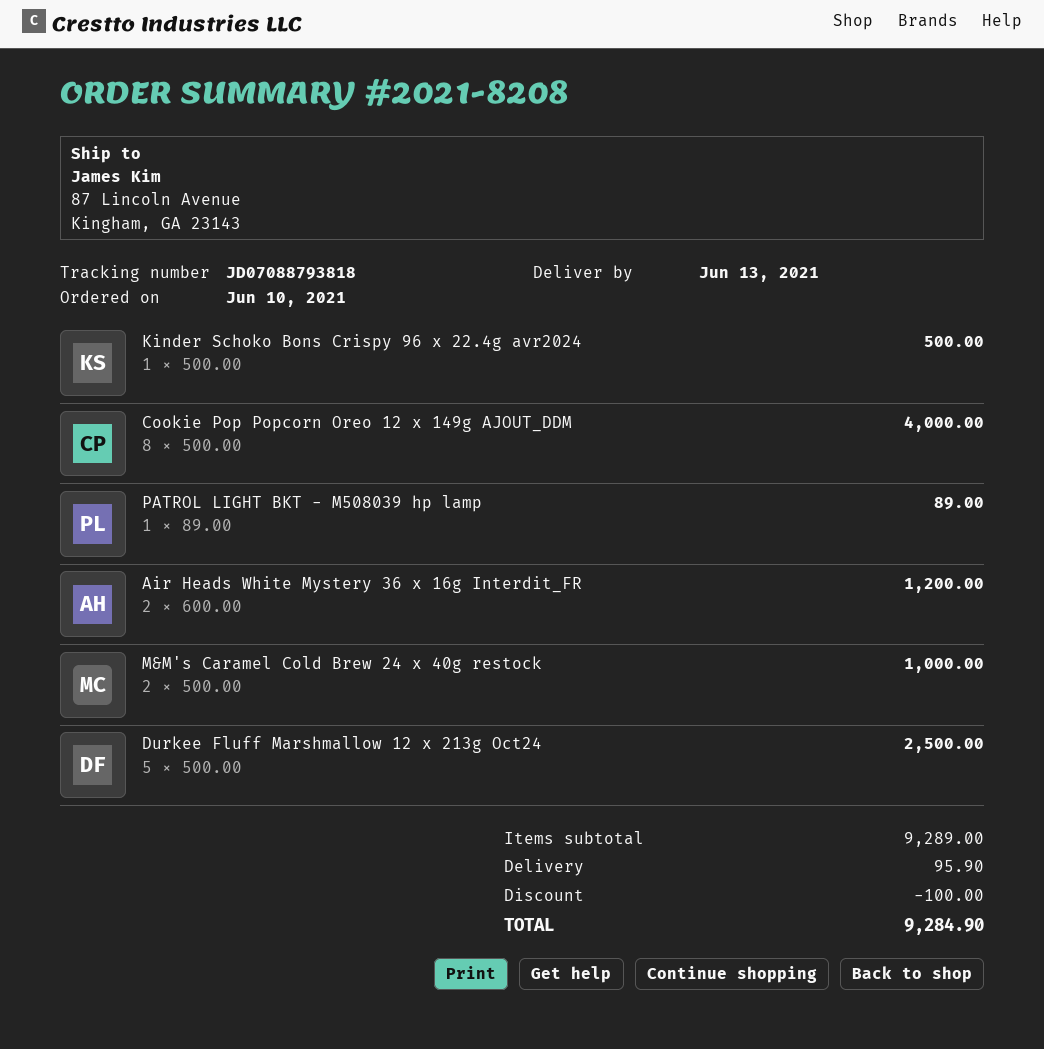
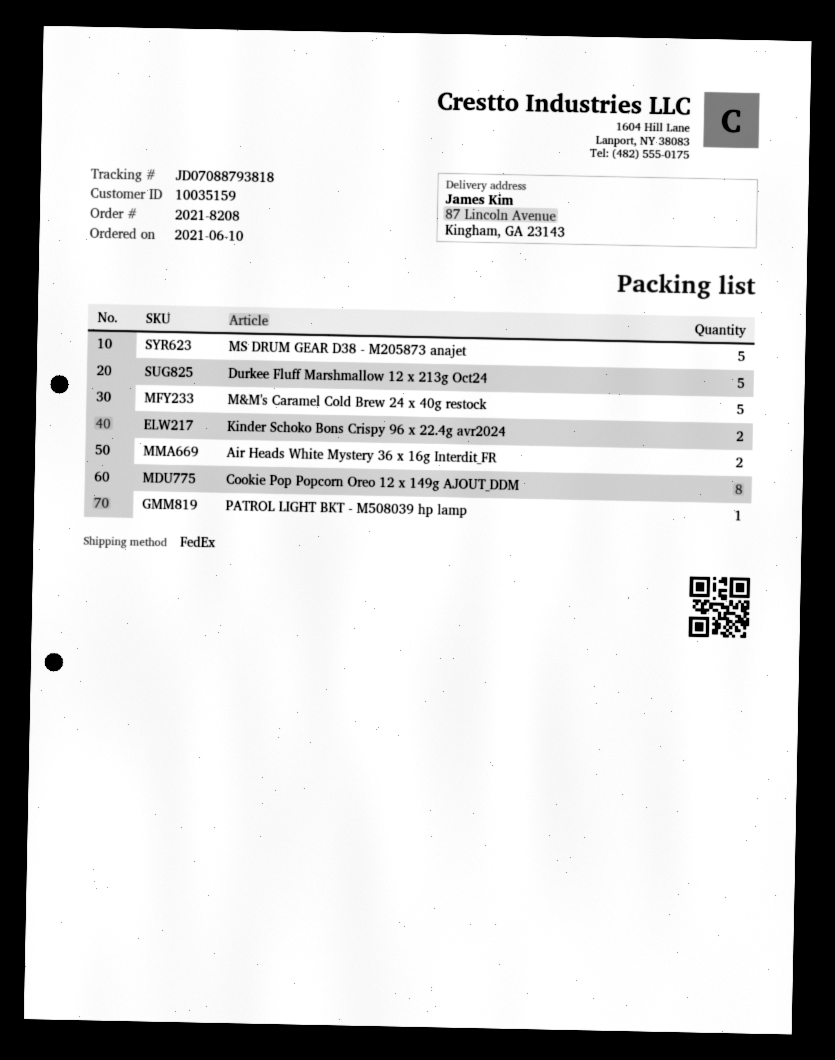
Kinder Schoko Bons Crispy 96 x 22.4g avr2024: 1 -> 2
M&M's Caramel Cold Brew 24 x 40g restock: 2 -> 5
MS DRUM GEAR D38 - M205873 anajet: none -> 5

